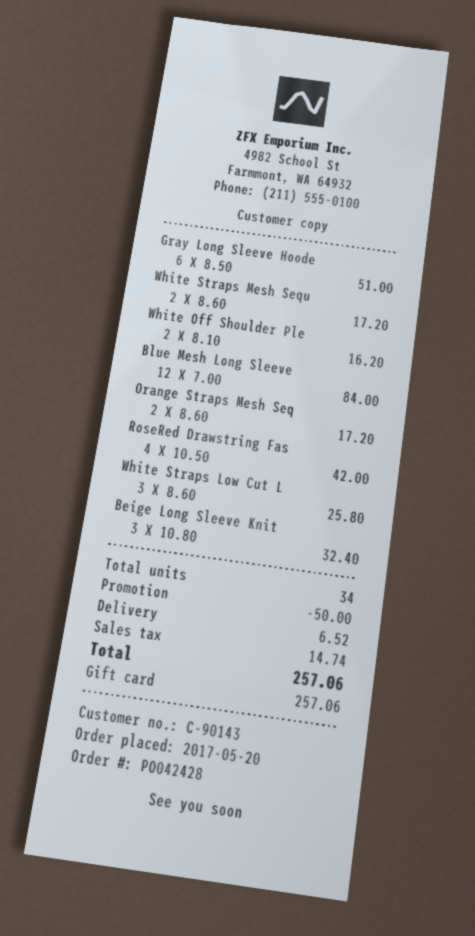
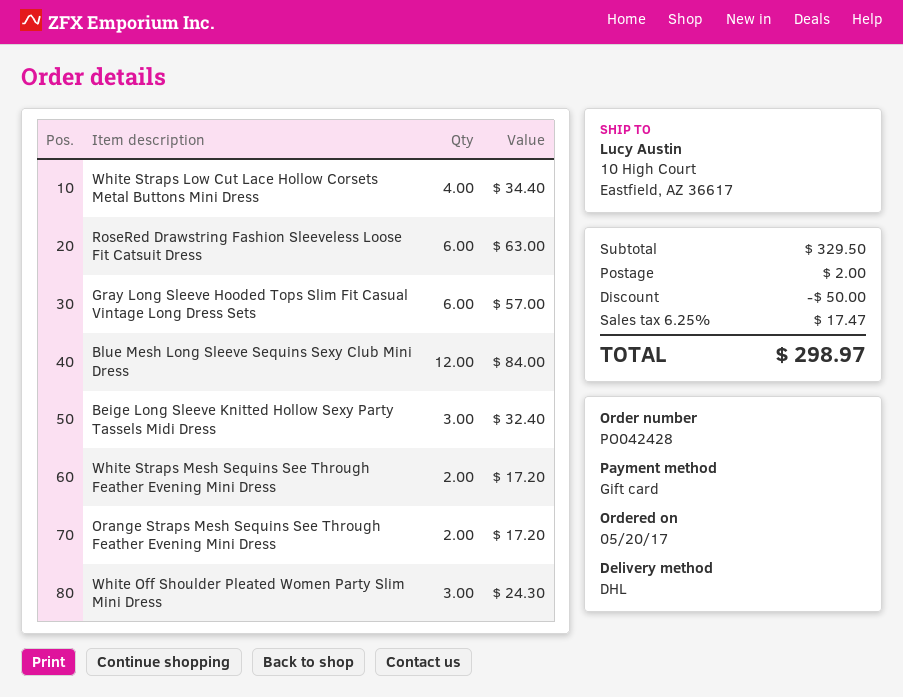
Gray Long Sleeve Hoode: 6 for 51.00 -> 6 for 57.00
White Off Shoulder Ple: 2 for 16.20 -> 3 for 24.30
RoseRed Drawstring Fas: 4 for 42.00 -> 6 for 63.00
White Straps Low Cut L: 3 for 25.80 -> 4 for 34.40
shipping: 6.52 -> 2.00
tax: 14.74 -> 17.47
total: 257.06 -> 298.97

